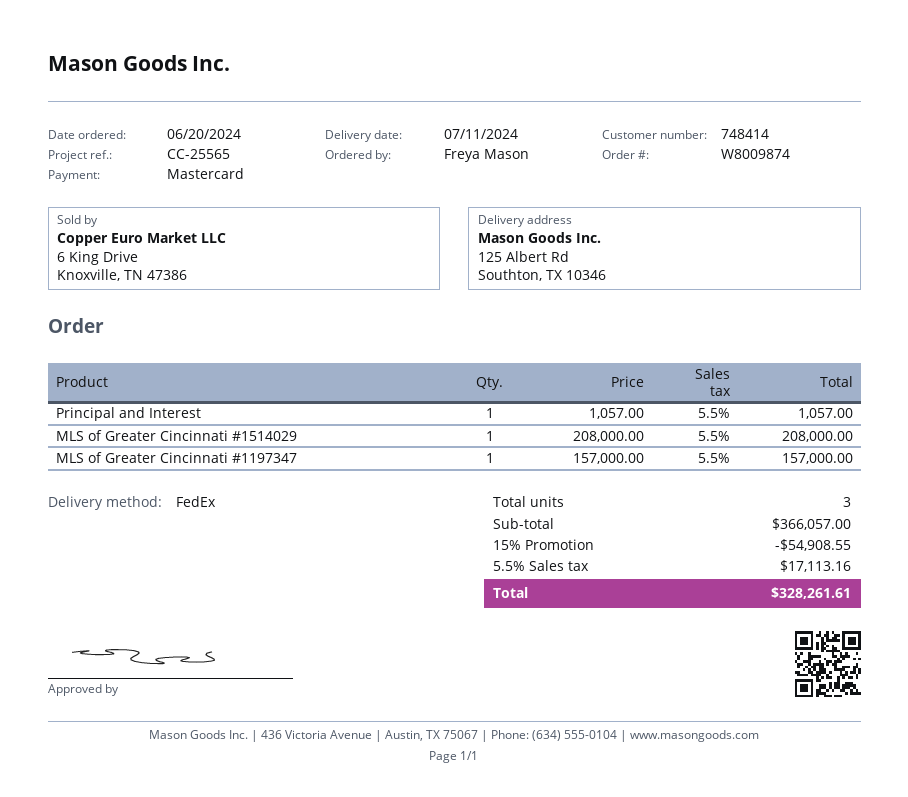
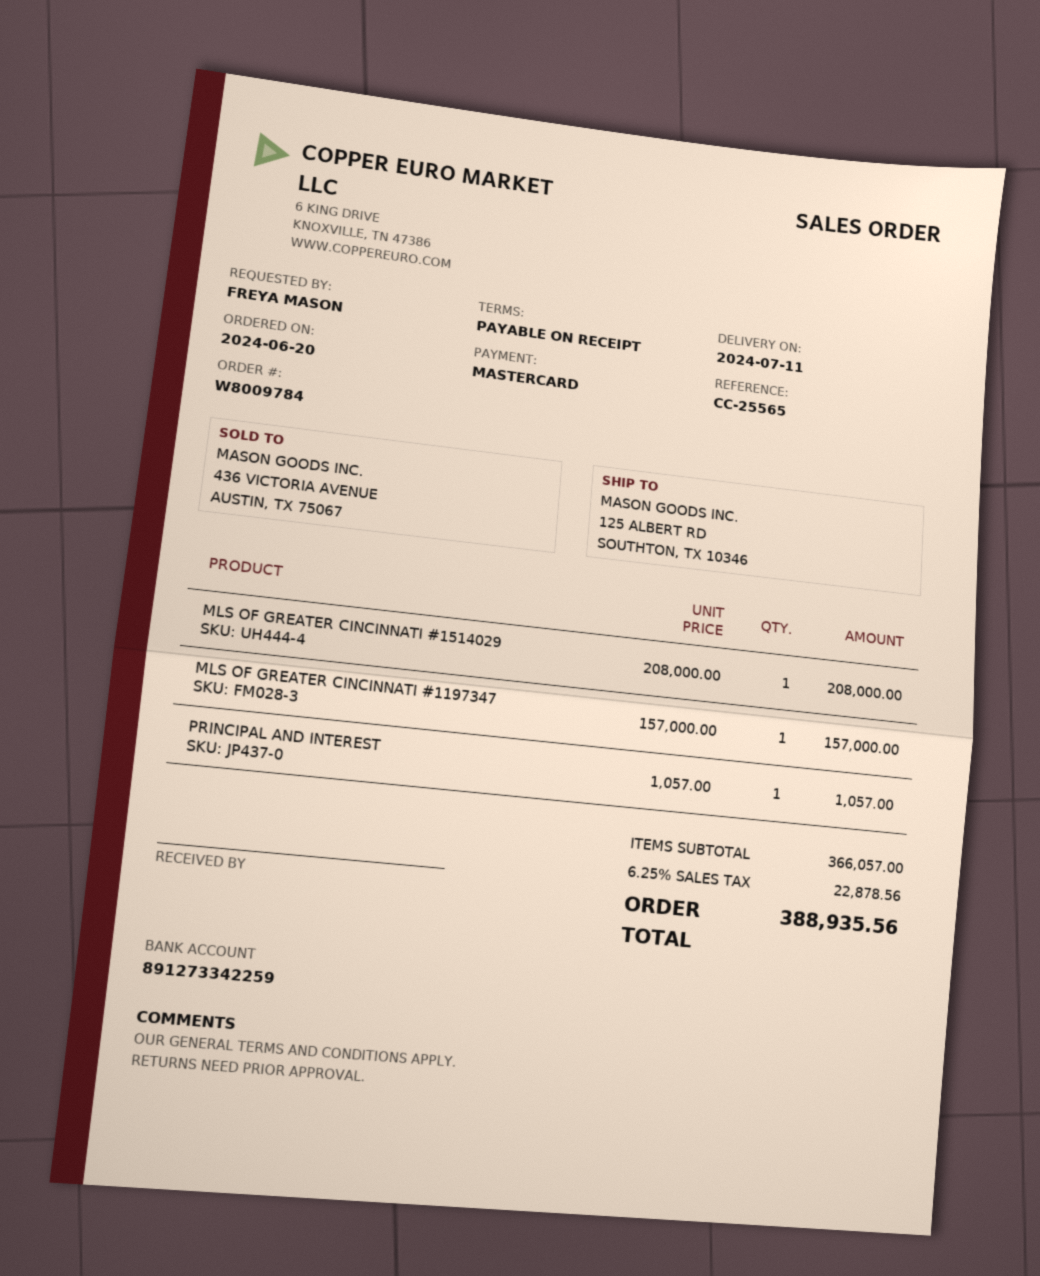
order number: W8009874 -> W8009784
discount: 15% = 54908.55 -> none
tax: 5.5% = 17113.16 -> 6.25% = 22878.56
total: 328261.61 -> 388935.56

